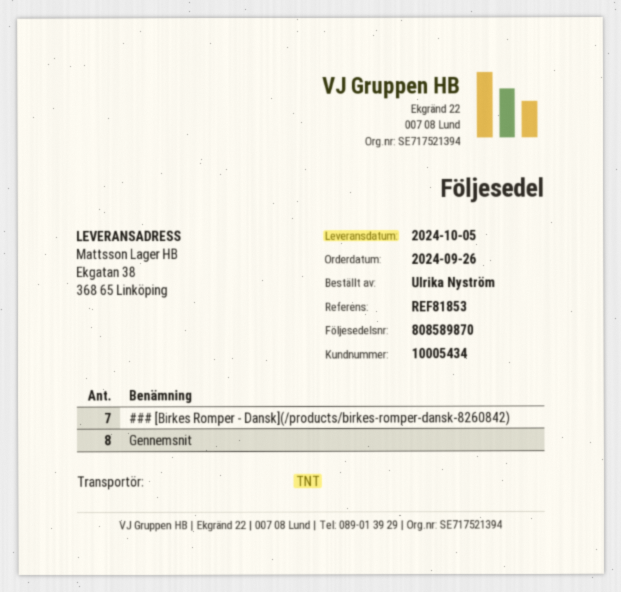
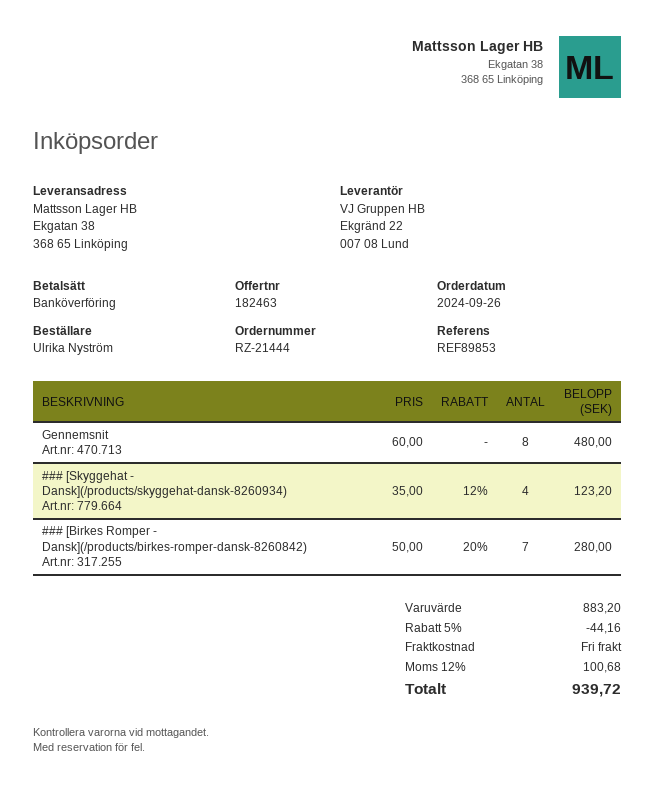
reference: REF81853 -> REF89853
### [Skyggehat - Dansk](/products/skyggehat-dansk-8260934): none -> 4

